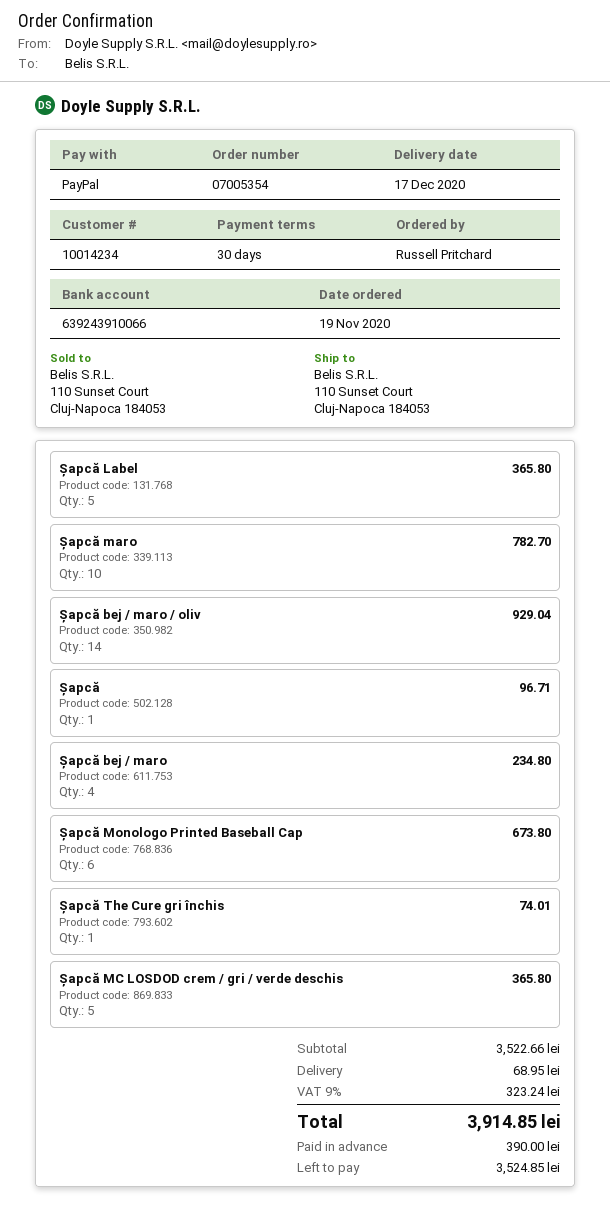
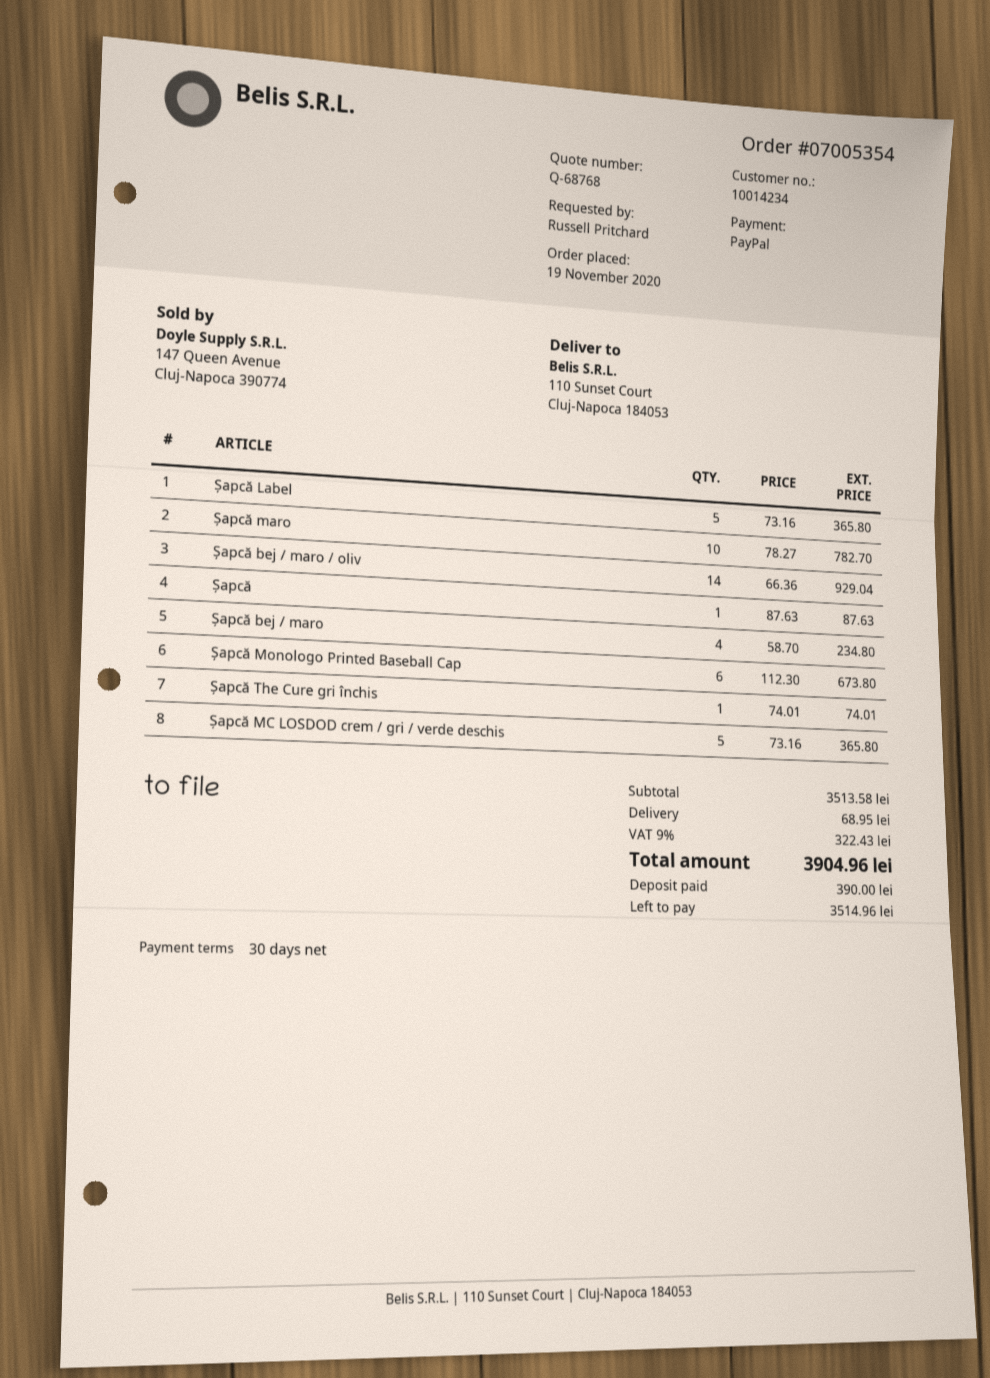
Șapcă: 1 for 96.71 -> 1 for 87.63
subtotal: 3522.66 -> 3513.58
tax: 9% = 323.24 -> 9% = 322.43
total: 3914.85 -> 3904.96
balance: 3524.85 -> 3514.96

